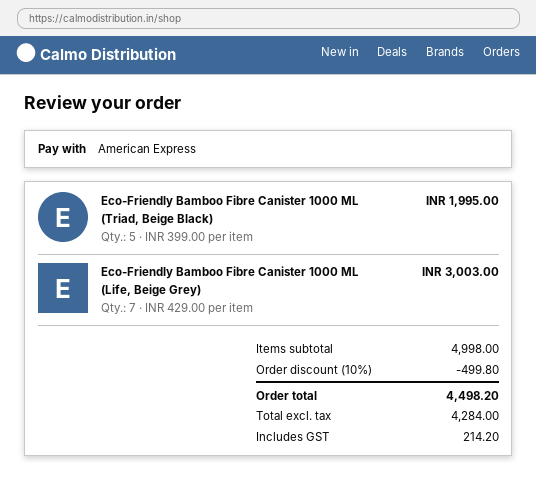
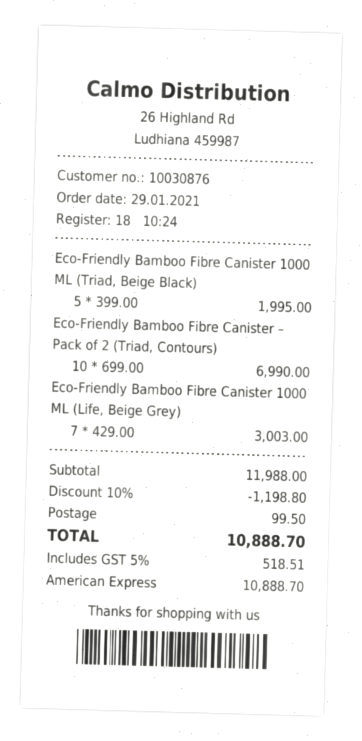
Eco-Friendly Bamboo Fibre Canister – Pack of 2 (Triad, Contours): none -> 10 x 699.00 = 6990.00
subtotal: 4998.00 -> 11988.00
discount: 10% = 499.80 -> 10% = 1198.80
shipping: none -> 99.50
tax: 214.20 -> 518.51
total: 4498.20 -> 10888.70

